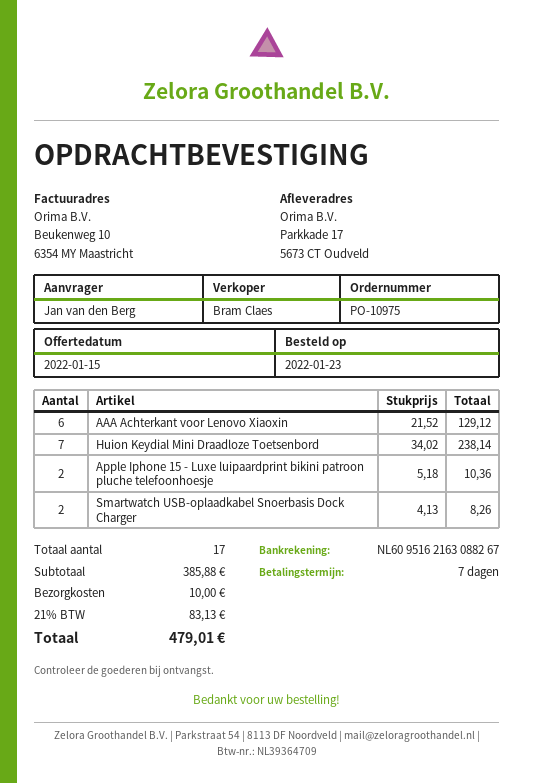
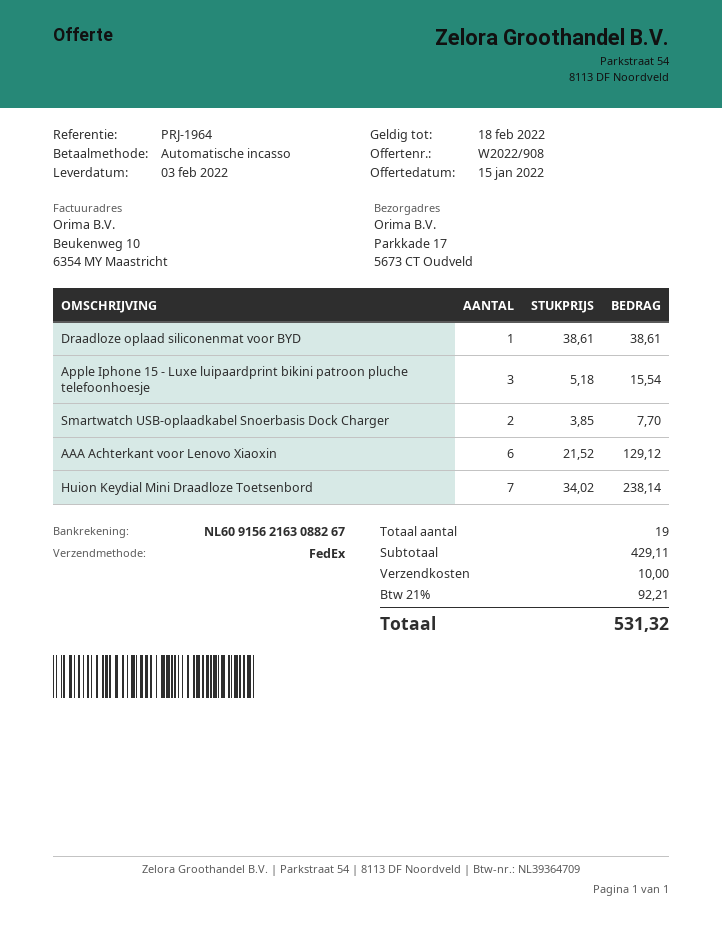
bank account: NL6095162163088267 -> NL6091562163088267
Apple Iphone 15 - Luxe luipaardprint bikini patroon pluche telefoonhoesje: 2 x 5.18 = 10.36 -> 3 x 5.18 = 15.54
Smartwatch USB-oplaadkabel Snoerbasis Dock Charger: 2 x 4.13 = 8.26 -> 2 x 3.85 = 7.70
Draadloze oplaad siliconenmat voor BYD: none -> 1 x 38.61 = 38.61
total quantity: 17 -> 19
subtotal: 385.88 -> 429.11
tax: 21% = 83.13 -> 21% = 92.21
total: 479.01 -> 531.32

